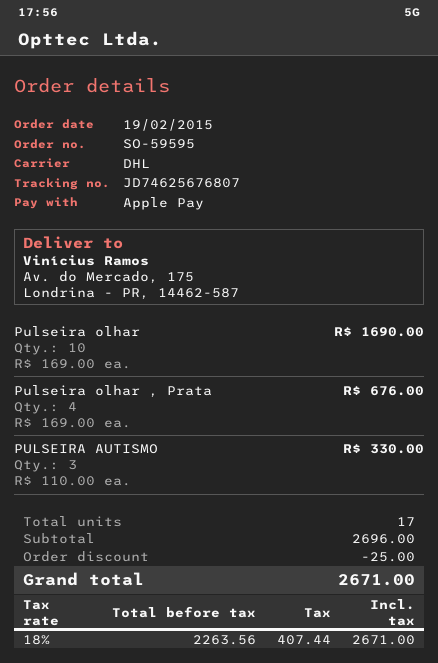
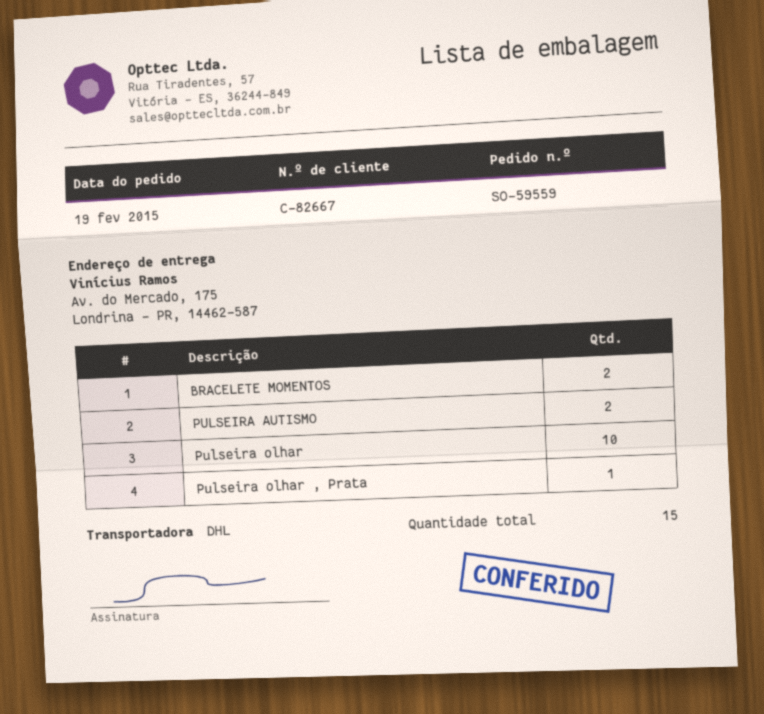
order number: SO-59595 -> SO-59559
Pulseira olhar , Prata: 4 -> 1
PULSEIRA AUTISMO: 3 -> 2
BRACELETE MOMENTOS: none -> 2
total quantity: 17 -> 15

